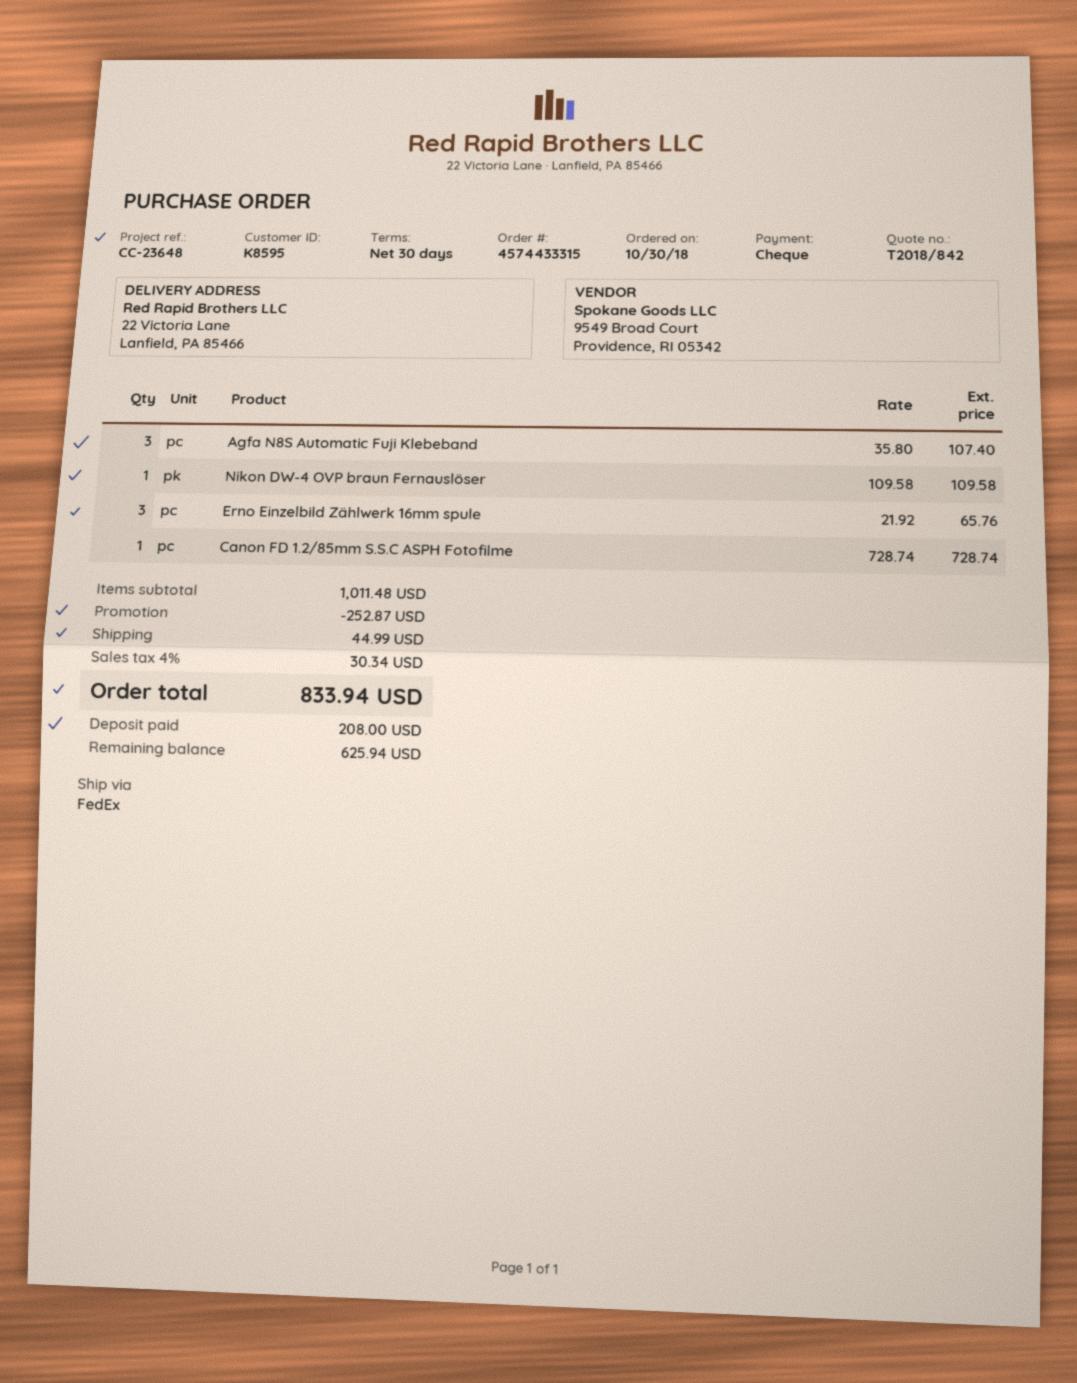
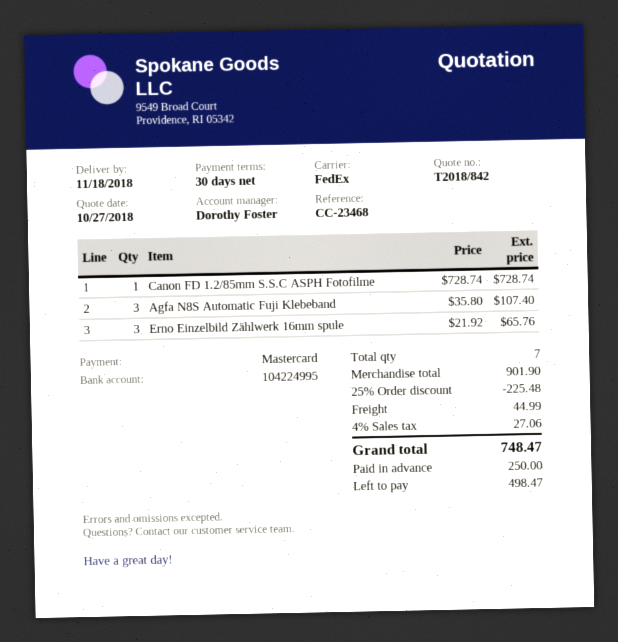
reference: CC-23648 -> CC-23468
payment method: cheque -> Mastercard
Nikon DW-4 OVP braun Fernauslöser: 1 x 109.58 = 109.58 -> none
subtotal: 1011.48 -> 901.90
discount: 252.87 -> 225.48
tax: 4% = 30.34 -> 4% = 27.06
total: 833.94 -> 748.47
deposit: 208.00 -> 250.00
balance: 625.94 -> 498.47

